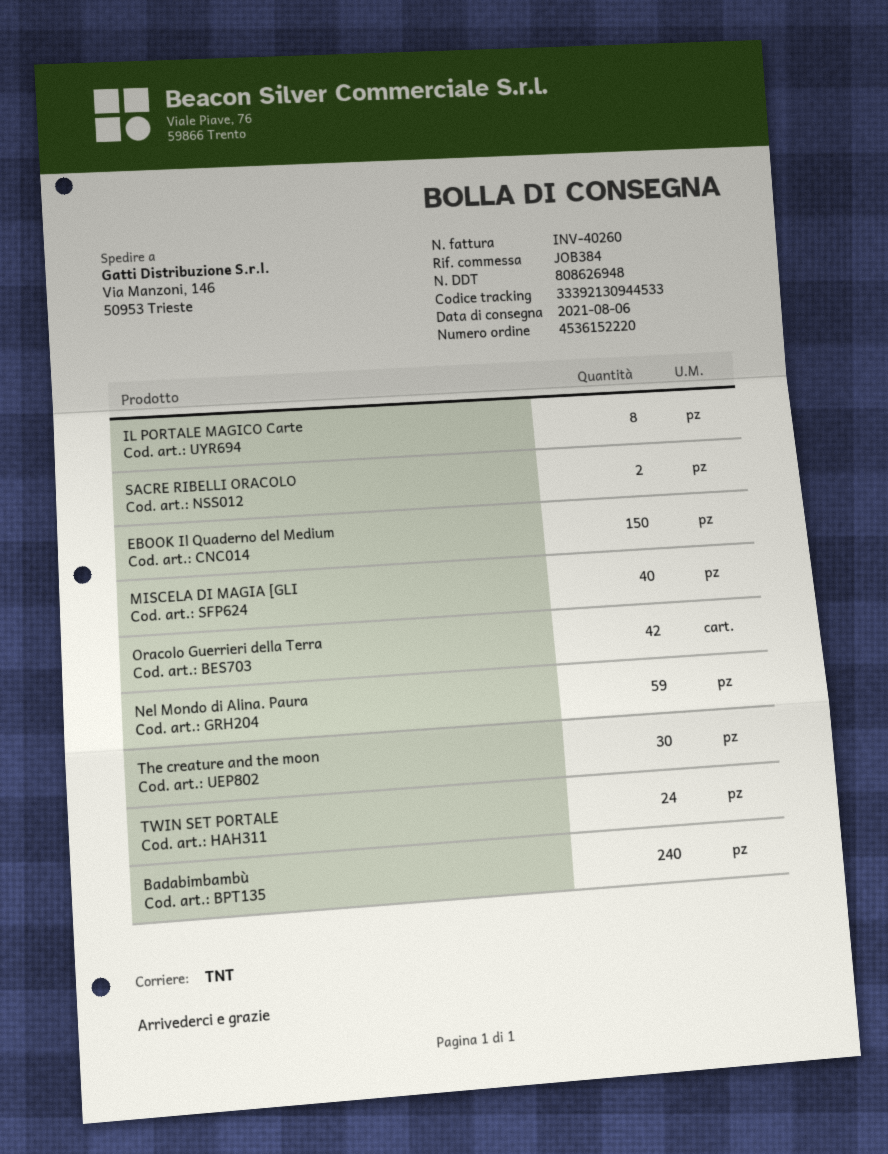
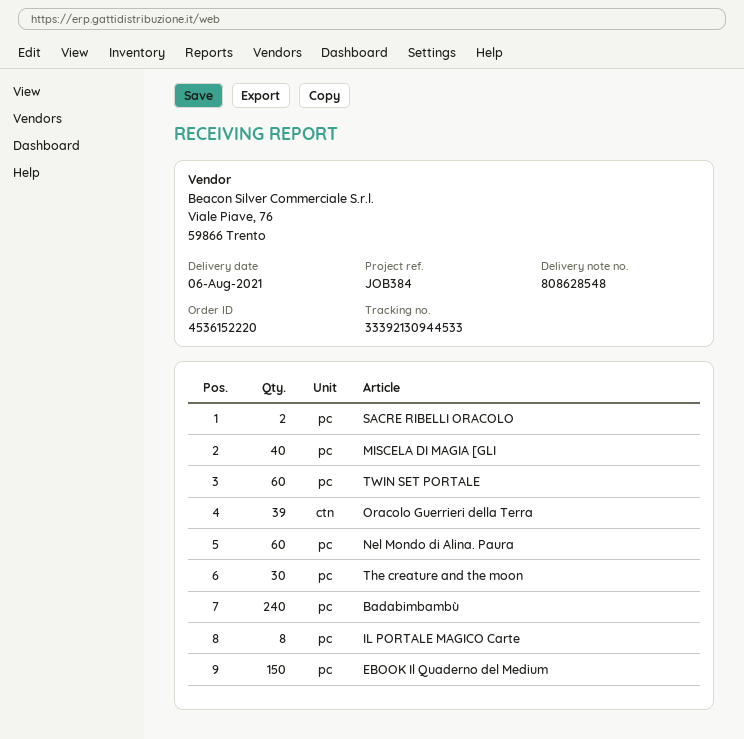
delivery note number: 808626948 -> 808628548
Oracolo Guerrieri della Terra: 42 -> 39
Nel Mondo di Alina. Paura: 59 -> 60
TWIN SET PORTALE: 24 -> 60

